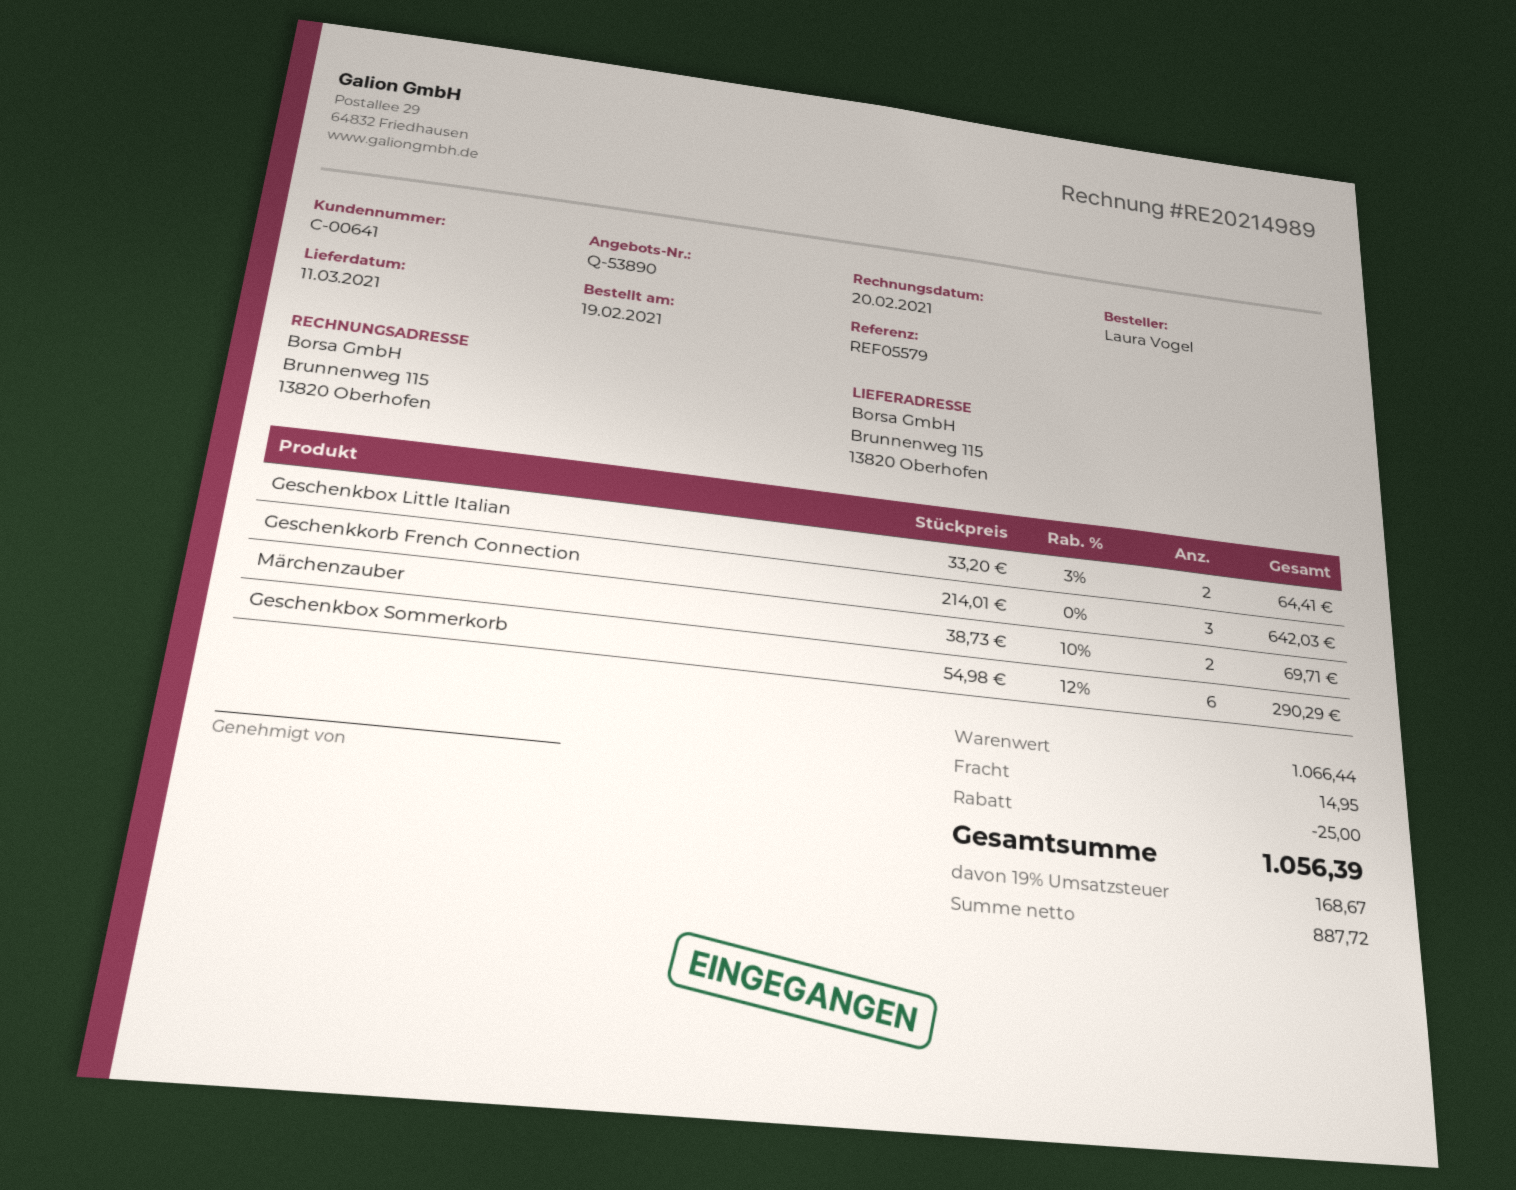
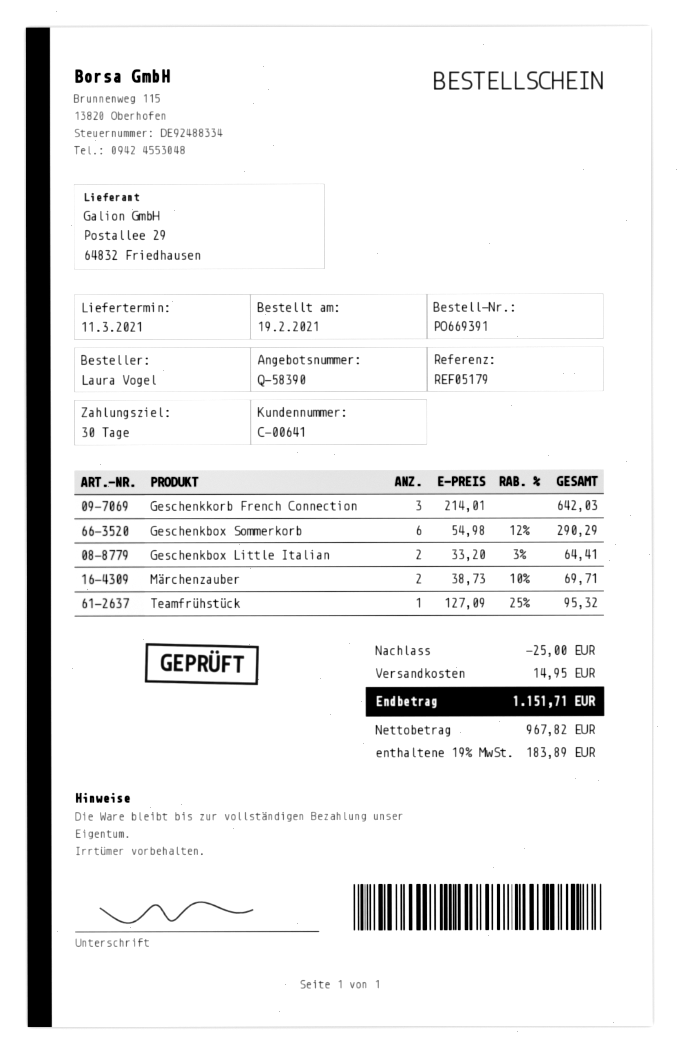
quote number: Q-53890 -> Q-58390
reference: REF05579 -> REF05179
Teamfrühstück: none -> 1 x 127.09 - 25% = 95.32
net: 887.72 -> 967.82
tax: 19% = 168.67 -> 19% = 183.89
total: 1056.39 -> 1151.71

